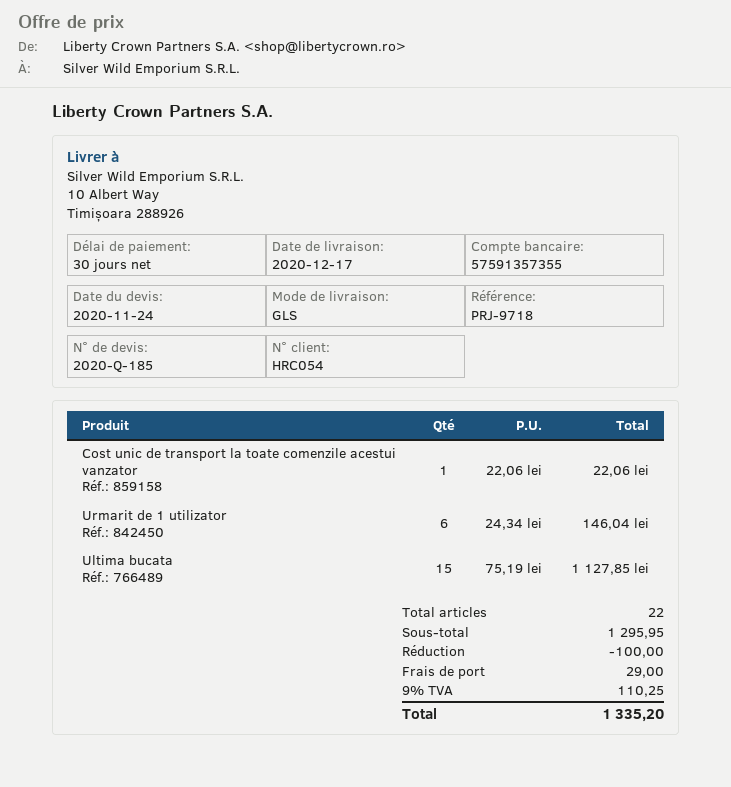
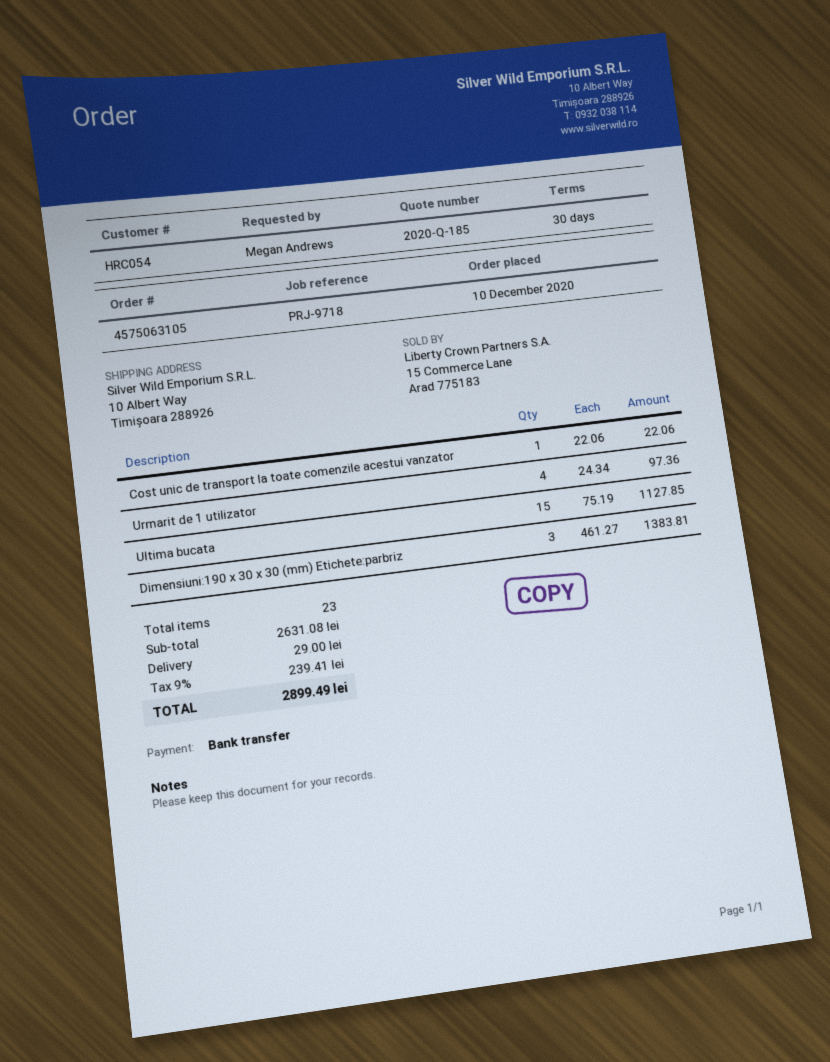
Urmarit de 1 utilizator: 6 x 24.34 = 146.04 -> 4 x 24.34 = 97.36
Dimensiuni:190 x 30 x 30 (mm) Etichete:parbriz: none -> 3 x 461.27 = 1383.81
total quantity: 22 -> 23
subtotal: 1295.95 -> 2631.08
discount: 100.00 -> none
tax: 9% = 110.25 -> 9% = 239.41
total: 1335.20 -> 2899.49

